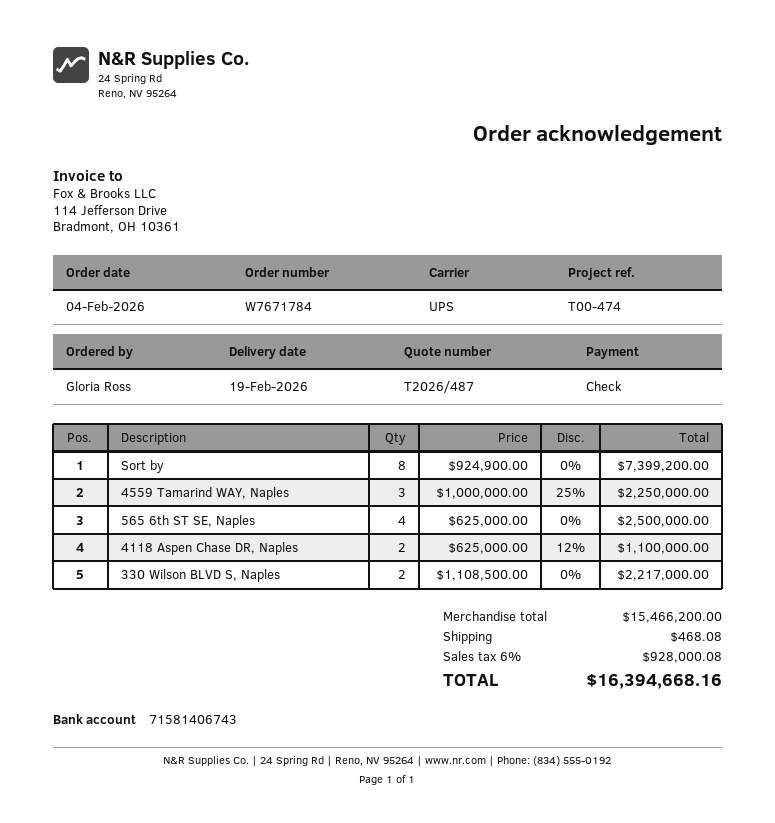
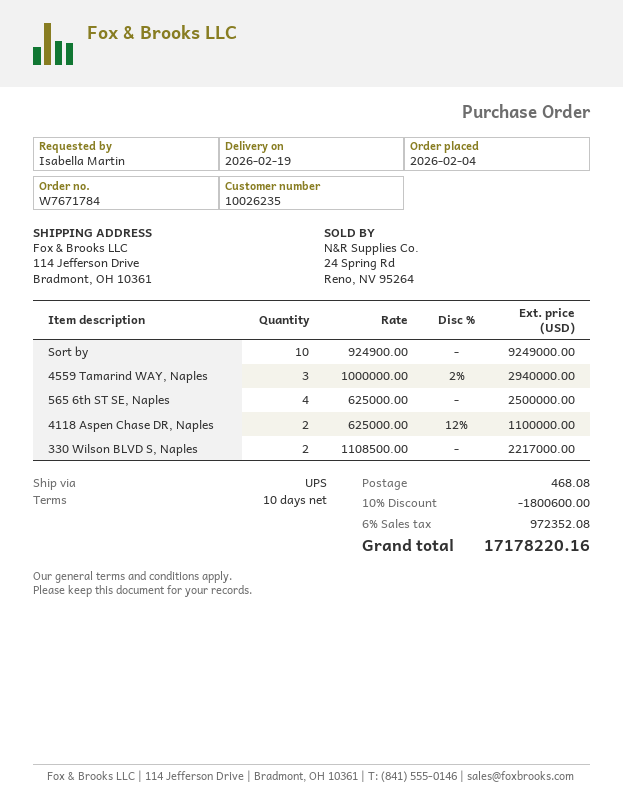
ordered by: Gloria Ross -> Isabella Martin
Sort by: 8 x 924900.00 = 7399200.00 -> 10 x 924900.00 = 9249000.00
4559 Tamarind WAY, Naples: 3 x 1000000.00 - 25% = 2250000.00 -> 3 x 1000000.00 - 2% = 2940000.00
discount: none -> 10% = 1800600.00
tax: 6% = 928000.08 -> 6% = 972352.08
total: 16394668.16 -> 17178220.16

